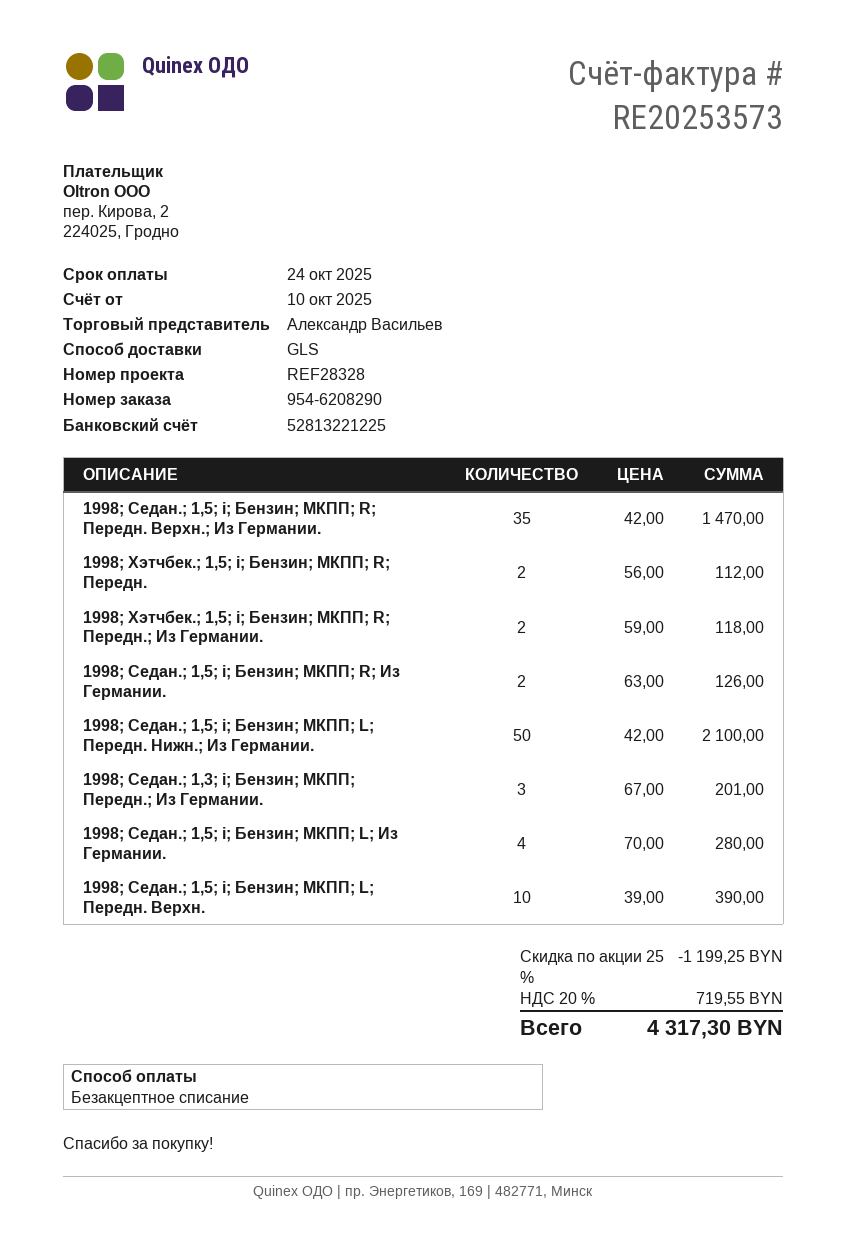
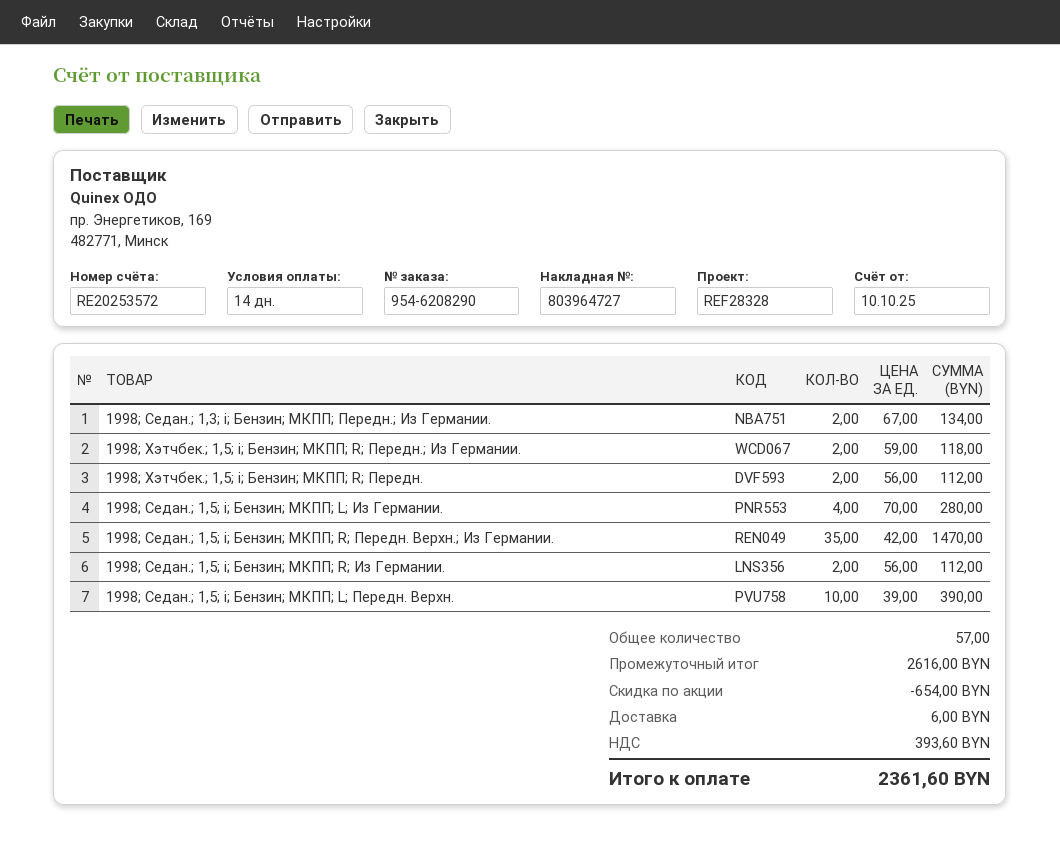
invoice number: RE20253573 -> RE20253572
1998; Седан.; 1,5; i; Бензин; МКПП; R; Из Германии.: 2 x 63.00 = 126.00 -> 2 x 56.00 = 112.00
1998; Седан.; 1,5; i; Бензин; МКПП; L; Передн. Нижн.; Из Германии.: 50 x 42.00 = 2100.00 -> none
1998; Седан.; 1,3; i; Бензин; МКПП; Передн.; Из Германии.: 3 x 67.00 = 201.00 -> 2 x 67.00 = 134.00
discount: 1199.25 -> 654.00
shipping: none -> 6.00
tax: 719.55 -> 393.60
total: 4317.30 -> 2361.60

